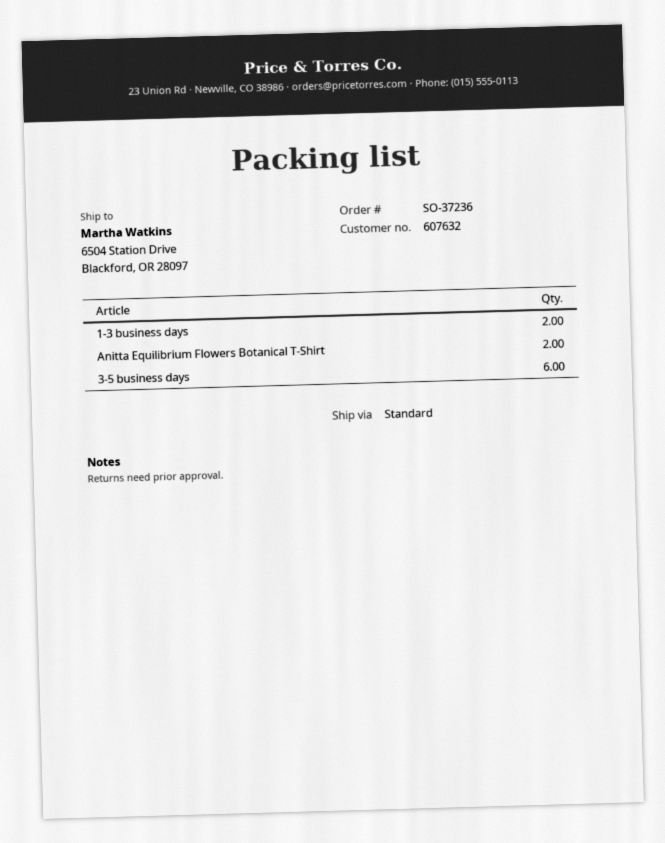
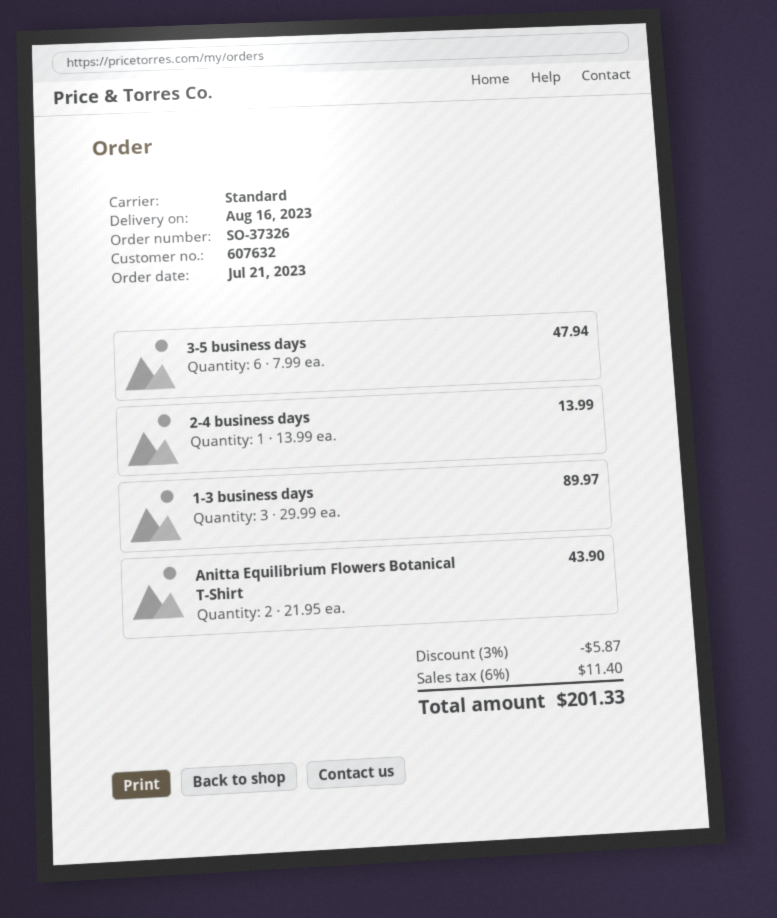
order number: SO-37236 -> SO-37326
1-3 business days: 2 -> 3
2-4 business days: none -> 1

